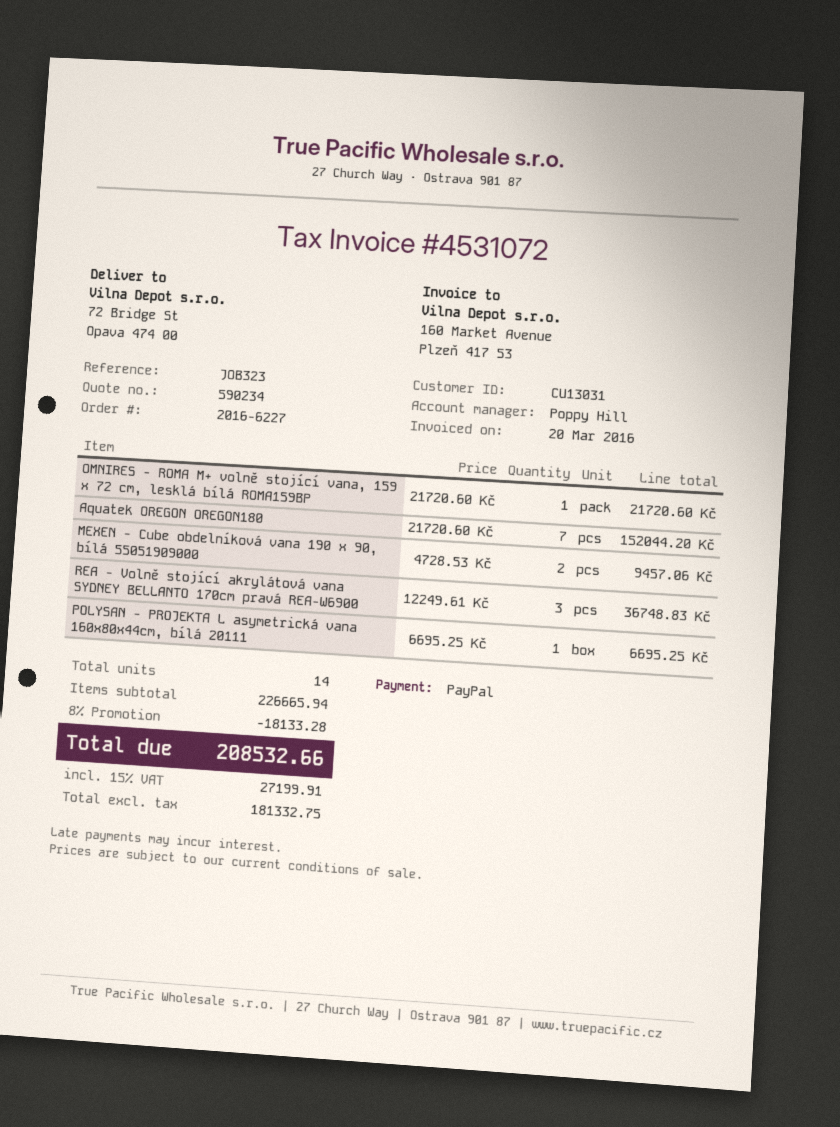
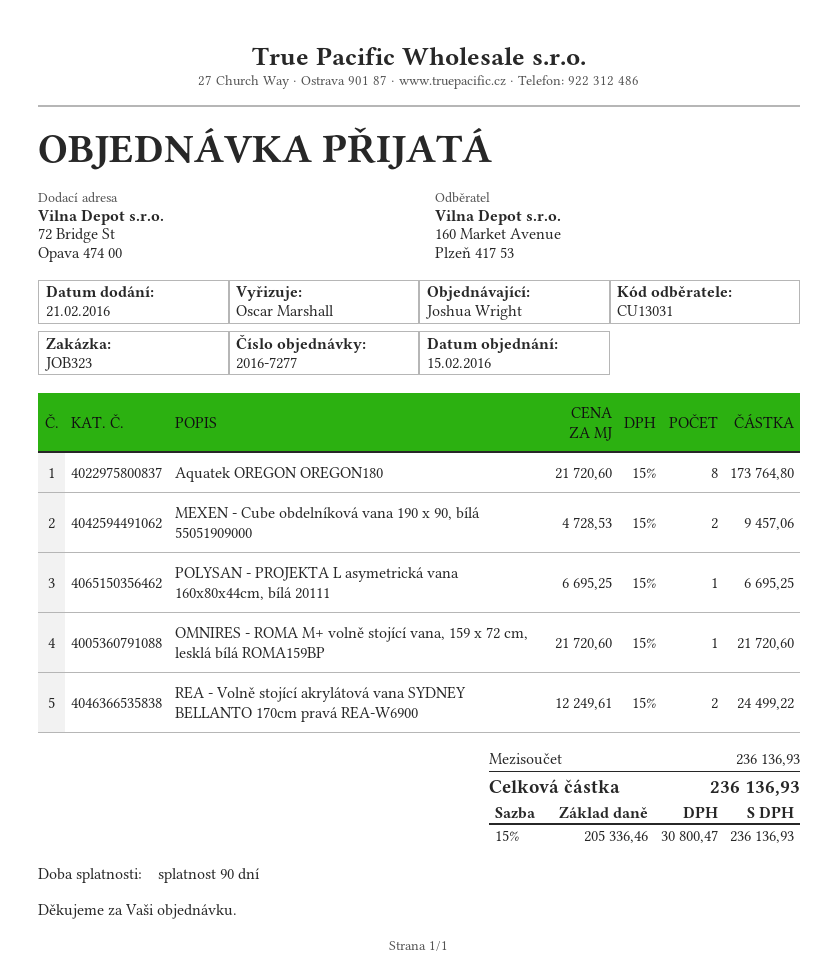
order number: 2016-6227 -> 2016-7277
sales rep: Poppy Hill -> Oscar Marshall
Aquatek OREGON OREGON180: 7 x 21720.60 = 152044.20 -> 8 x 21720.60 = 173764.80
REA - Volně stojící akrylátová vana SYDNEY BELLANTO 170cm pravá REA-W6900: 3 x 12249.61 = 36748.83 -> 2 x 12249.61 = 24499.22
subtotal: 226665.94 -> 236136.93
discount: 8% = 18133.28 -> none
net: 181332.75 -> 205336.46
tax: 15% = 27199.91 -> 15% = 30800.47
total: 208532.66 -> 236136.93

